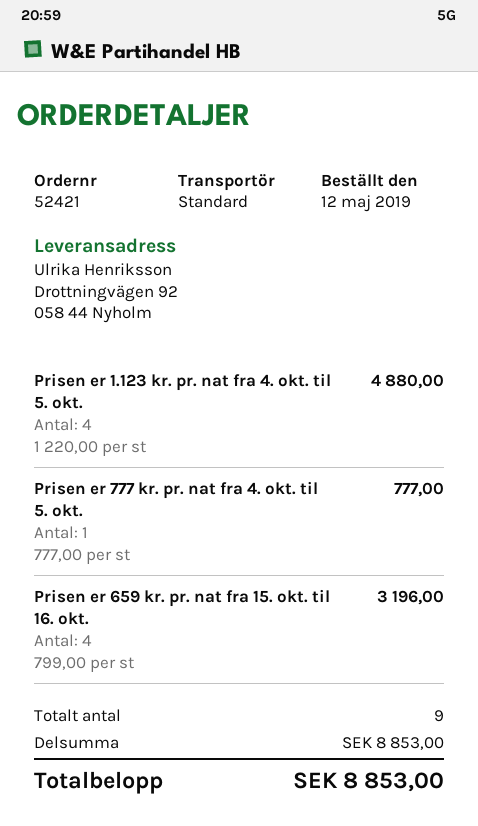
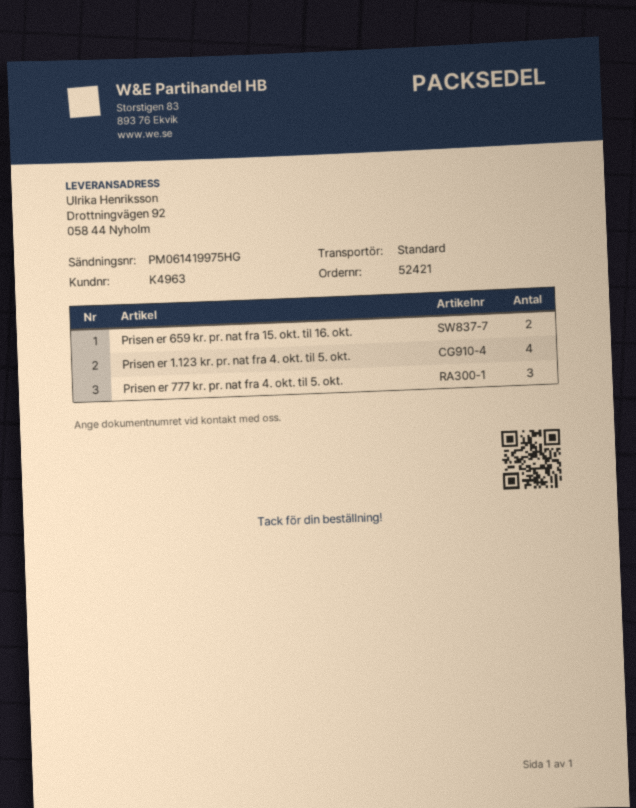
Prisen er 777 kr. pr. nat fra 4. okt. til 5. okt.: 1 -> 3
Prisen er 659 kr. pr. nat fra 15. okt. til 16. okt.: 4 -> 2

